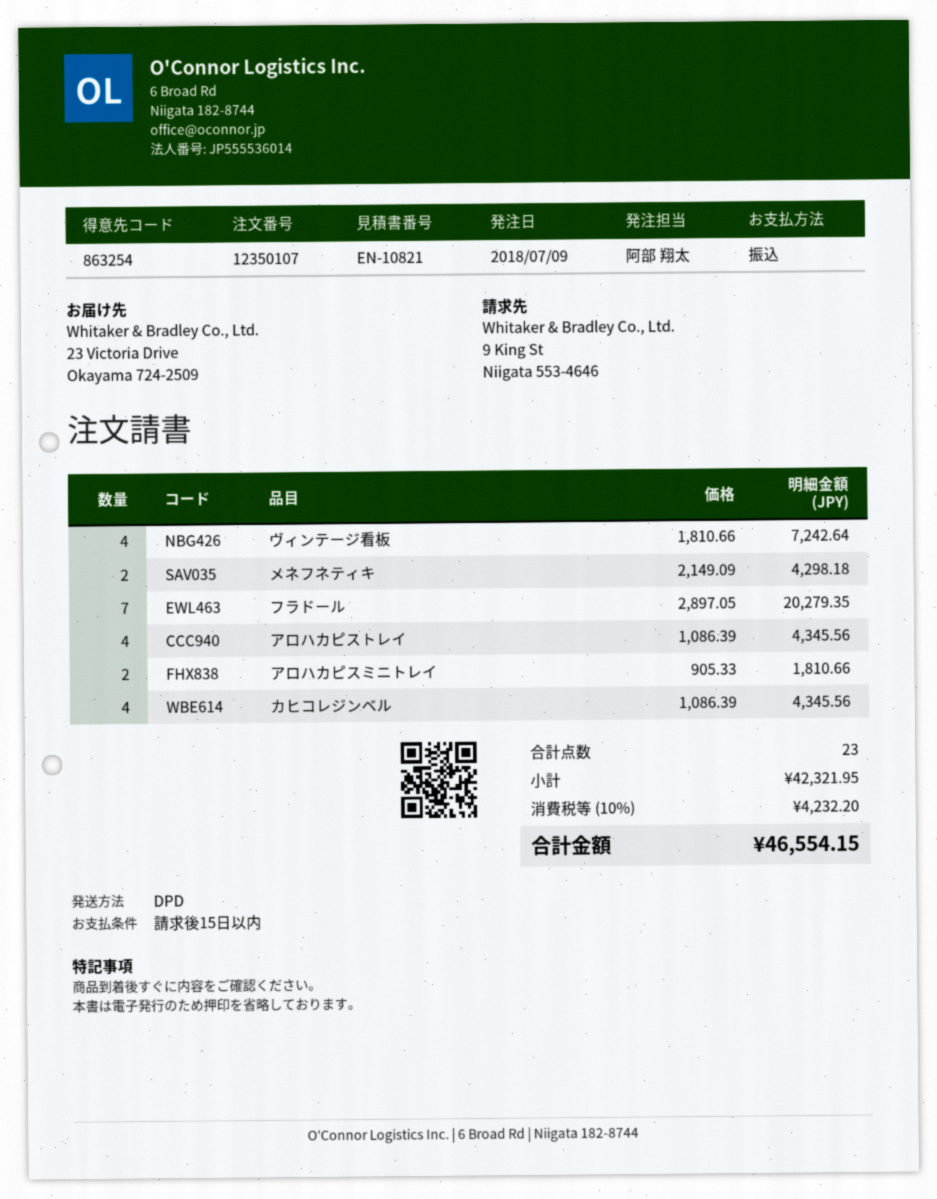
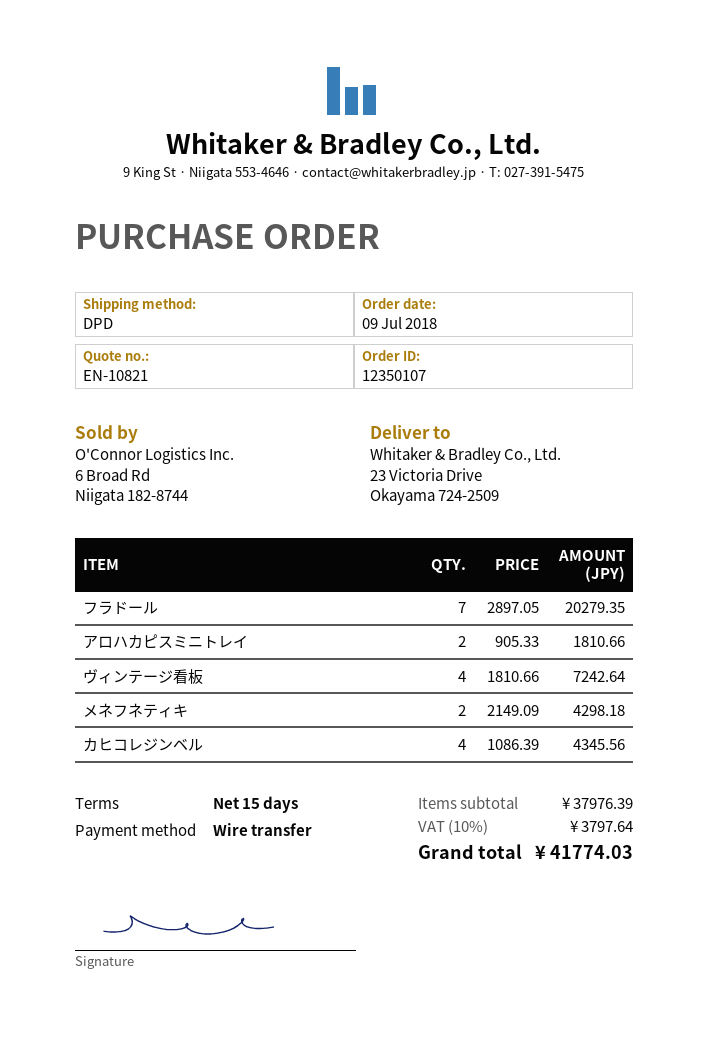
アロハカピストレイ: 4 x 1086.39 = 4345.56 -> none
subtotal: 42321.95 -> 37976.39
tax: 10% = 4232.20 -> 10% = 3797.64
total: 46554.15 -> 41774.03

